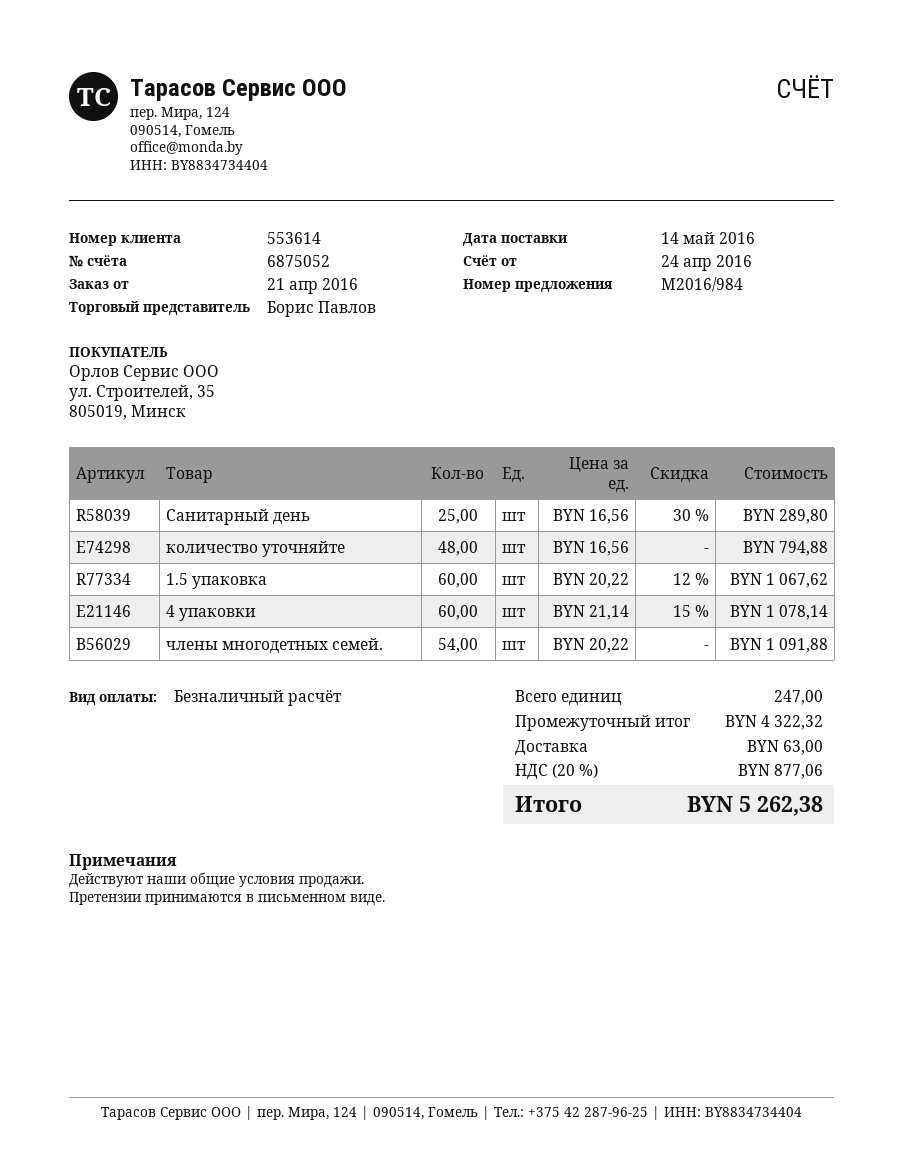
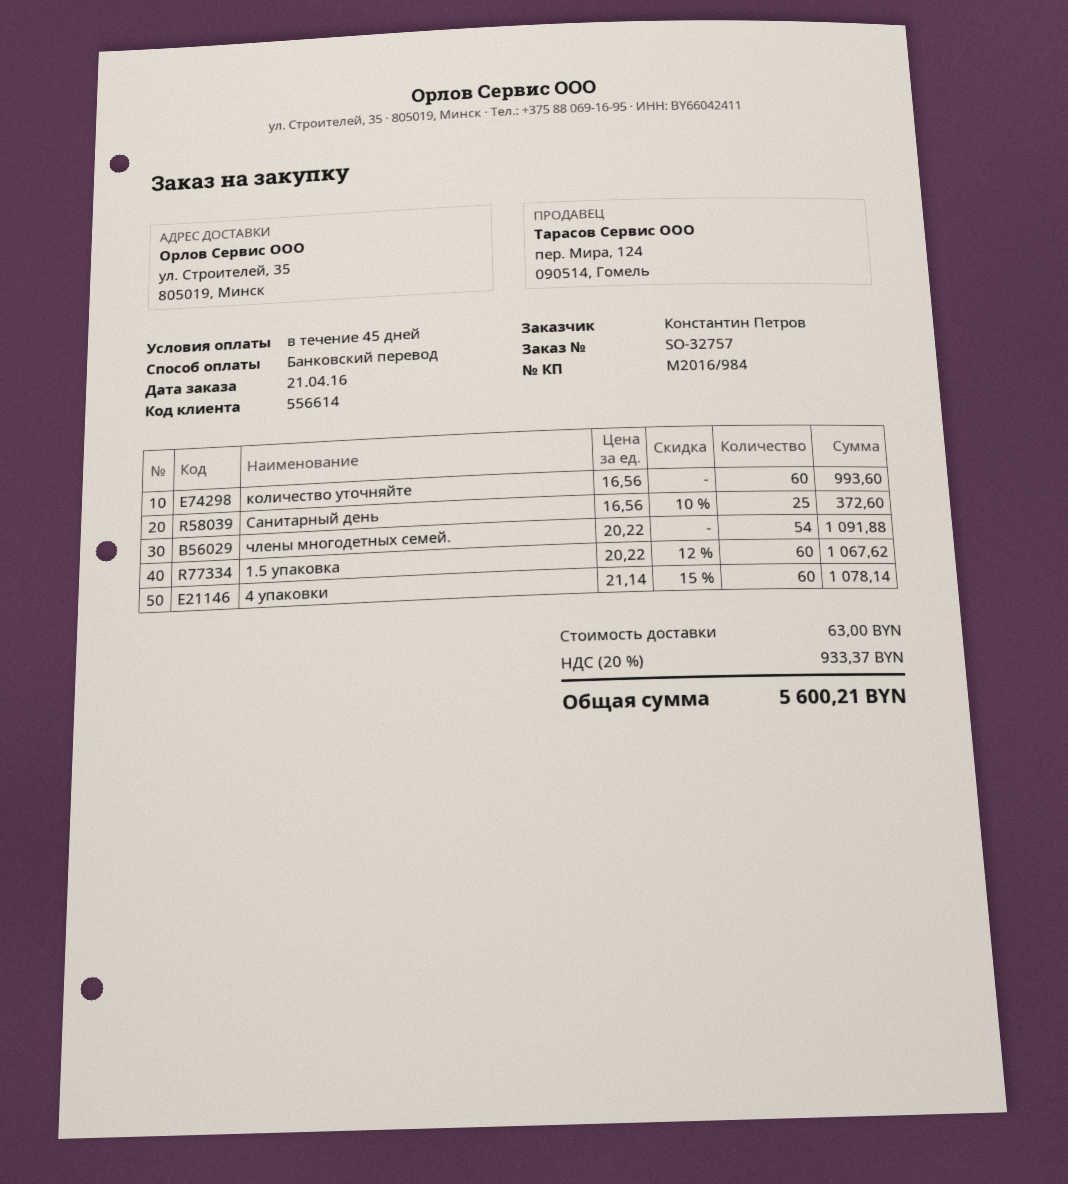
customer number: 553614 -> 556614
Санитарный день: 25 x 16.56 - 30% = 289.80 -> 25 x 16.56 - 10% = 372.60
количество уточняйте: 48 x 16.56 = 794.88 -> 60 x 16.56 = 993.60
tax: 20% = 877.06 -> 20% = 933.37
total: 5262.38 -> 5600.21

